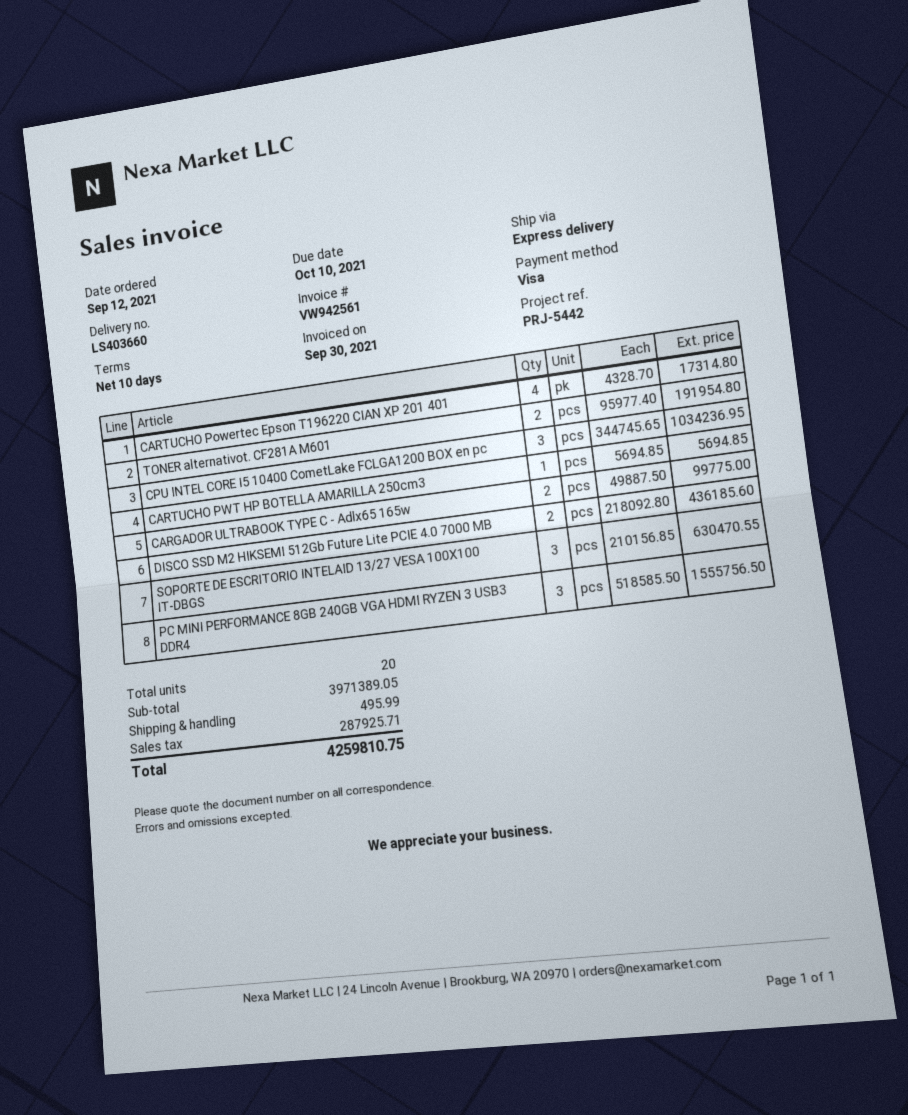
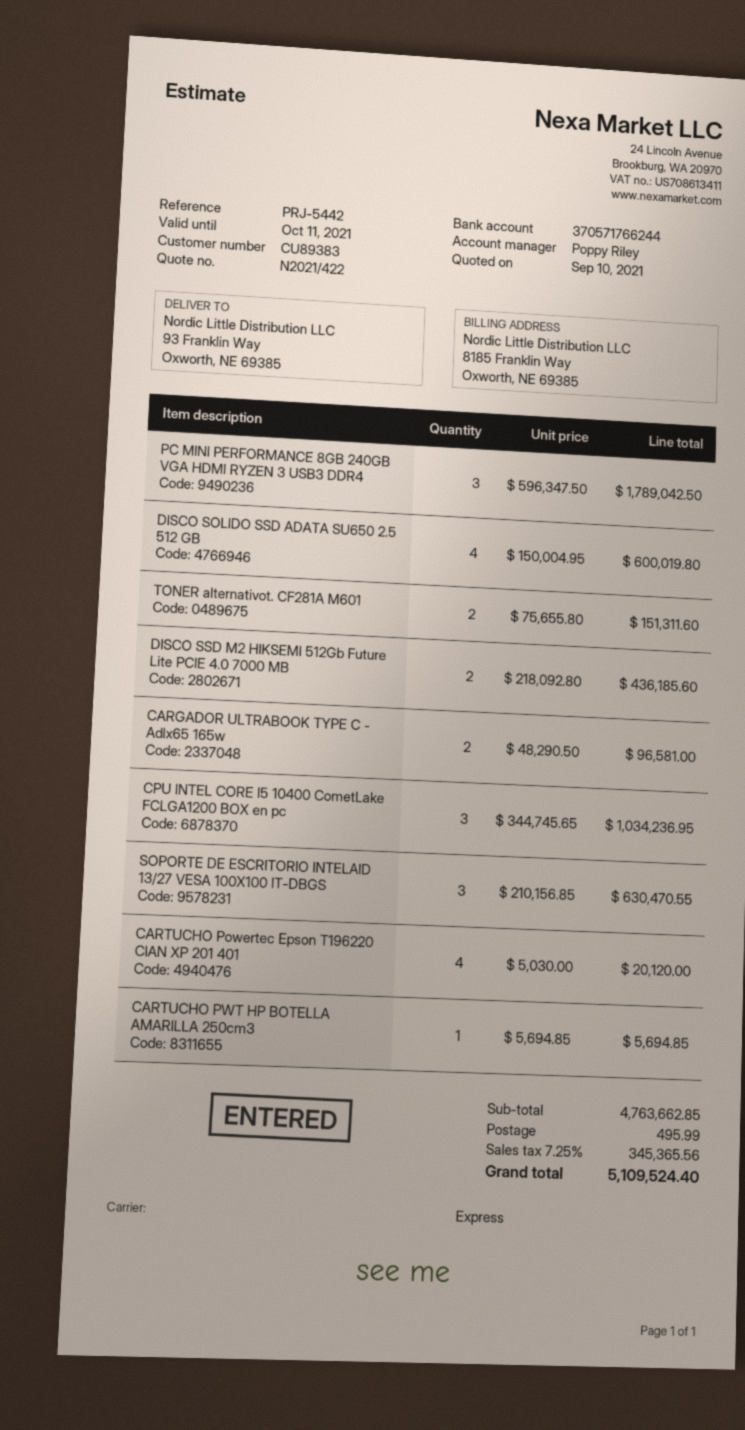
CARTUCHO Powertec Epson T196220 CIAN XP 201 401: 4 x 4328.70 = 17314.80 -> 4 x 5030.00 = 20120.00
TONER alternativot. CF281A M601: 2 x 95977.40 = 191954.80 -> 2 x 75655.80 = 151311.60
CARGADOR ULTRABOOK TYPE C - Adlx65 165w: 2 x 49887.50 = 99775.00 -> 2 x 48290.50 = 96581.00
PC MINI PERFORMANCE 8GB 240GB VGA HDMI RYZEN 3 USB3 DDR4: 3 x 518585.50 = 1555756.50 -> 3 x 596347.50 = 1789042.50
DISCO SOLIDO SSD ADATA SU650 2.5 512 GB: none -> 4 x 150004.95 = 600019.80
subtotal: 3971389.05 -> 4763662.85
tax: 287925.71 -> 345365.56
total: 4259810.75 -> 5109524.40

